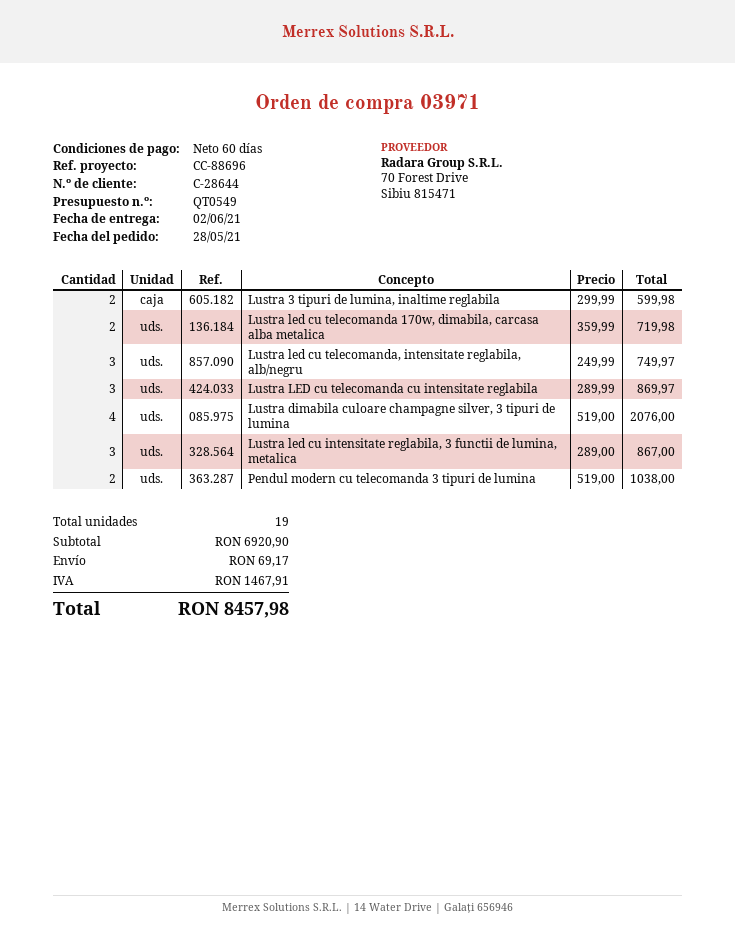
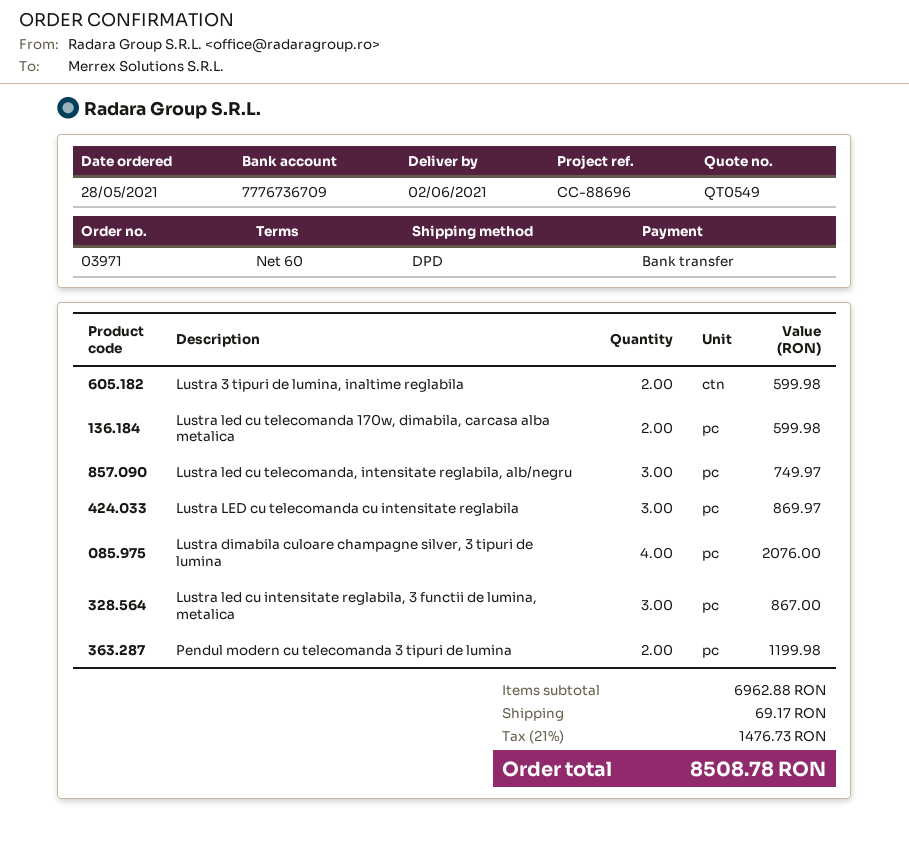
Lustra led cu telecomanda 170w, dimabila, carcasa alba metalica: 2 for 719.98 -> 2 for 599.98
Pendul modern cu telecomanda 3 tipuri de lumina: 2 for 1038.00 -> 2 for 1199.98
subtotal: 6920.90 -> 6962.88
tax: 1467.91 -> 1476.73
total: 8457.98 -> 8508.78

